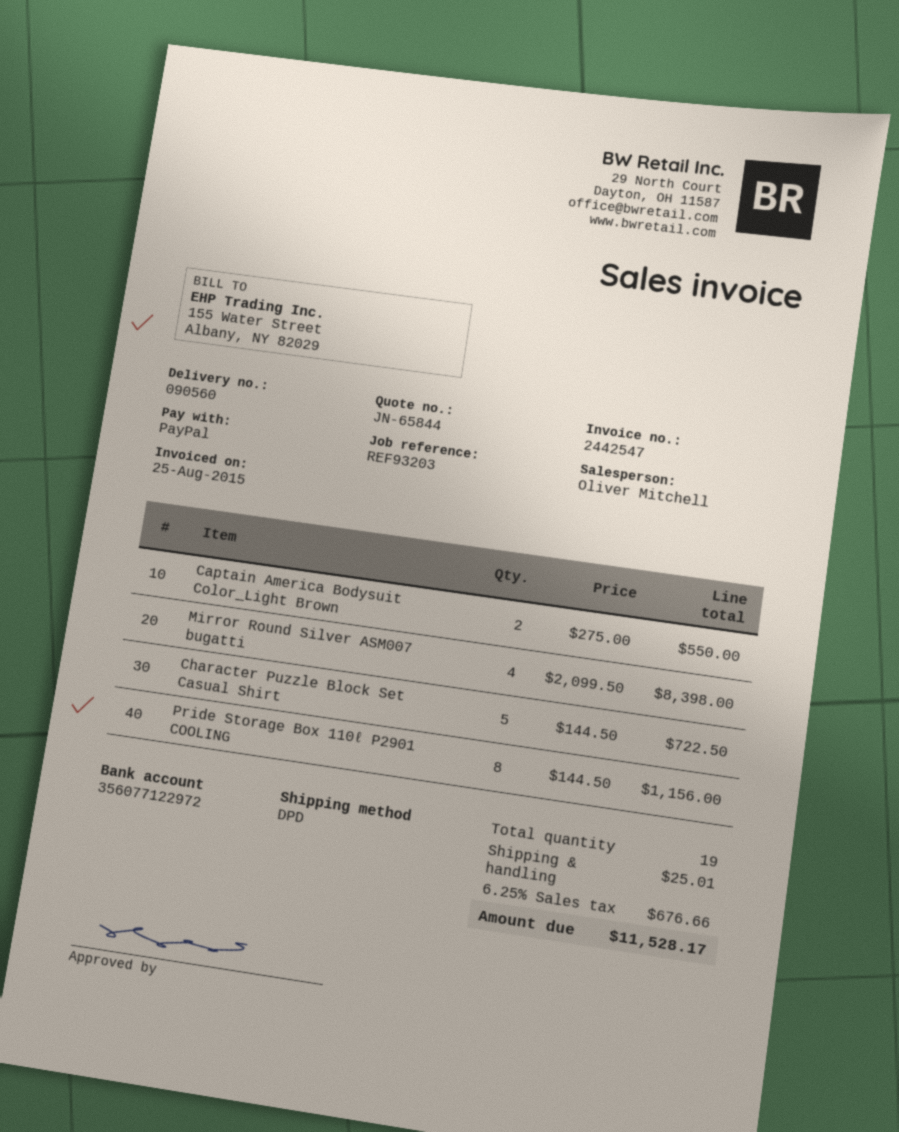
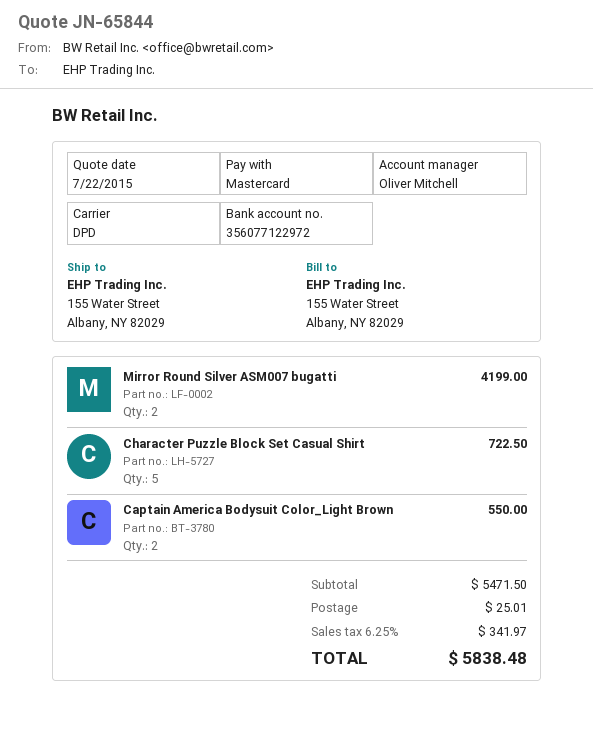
payment method: PayPal -> Mastercard
Mirror Round Silver ASM007 bugatti: 4 for 8398.00 -> 2 for 4199.00
Pride Storage Box 110ℓ P2901 COOLING: 8 for 1156.00 -> none
tax: 6.25% = 676.66 -> 6.25% = 341.97
total: 11528.17 -> 5838.48

